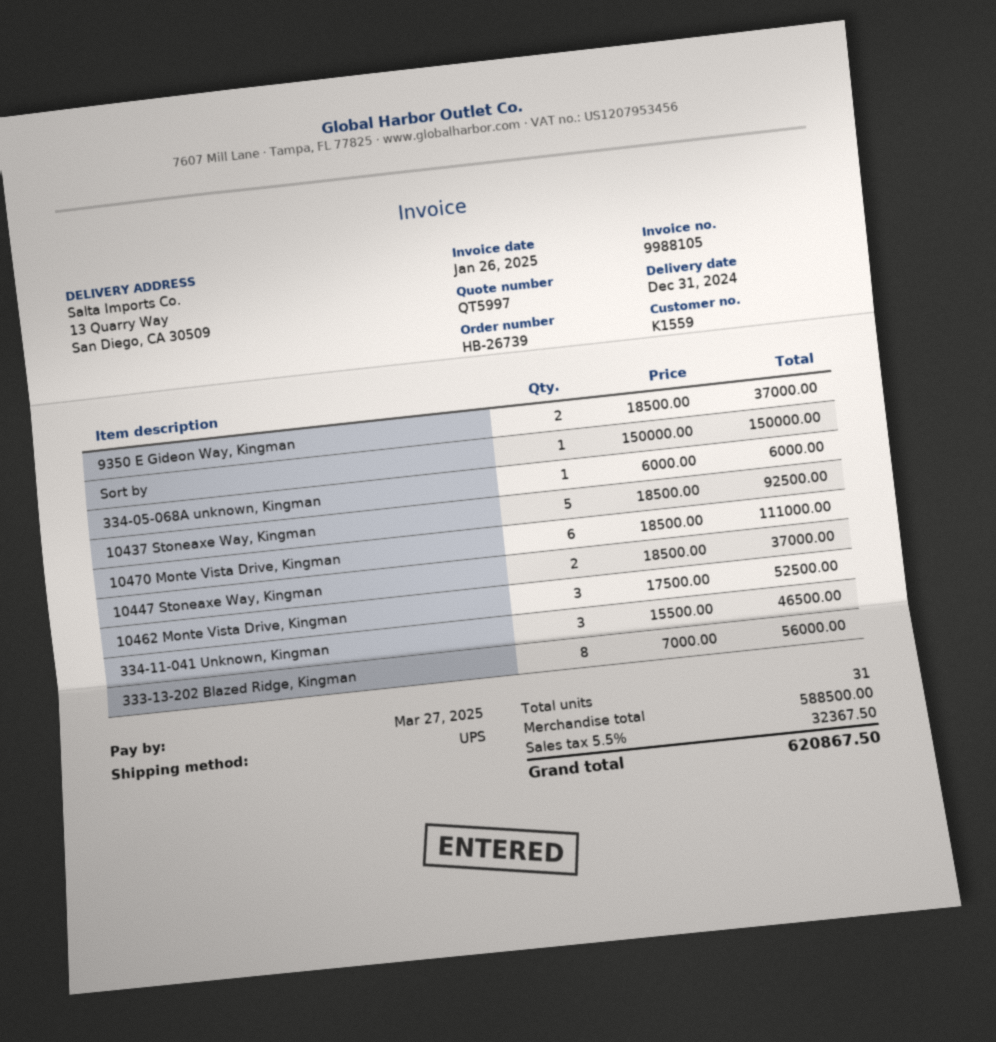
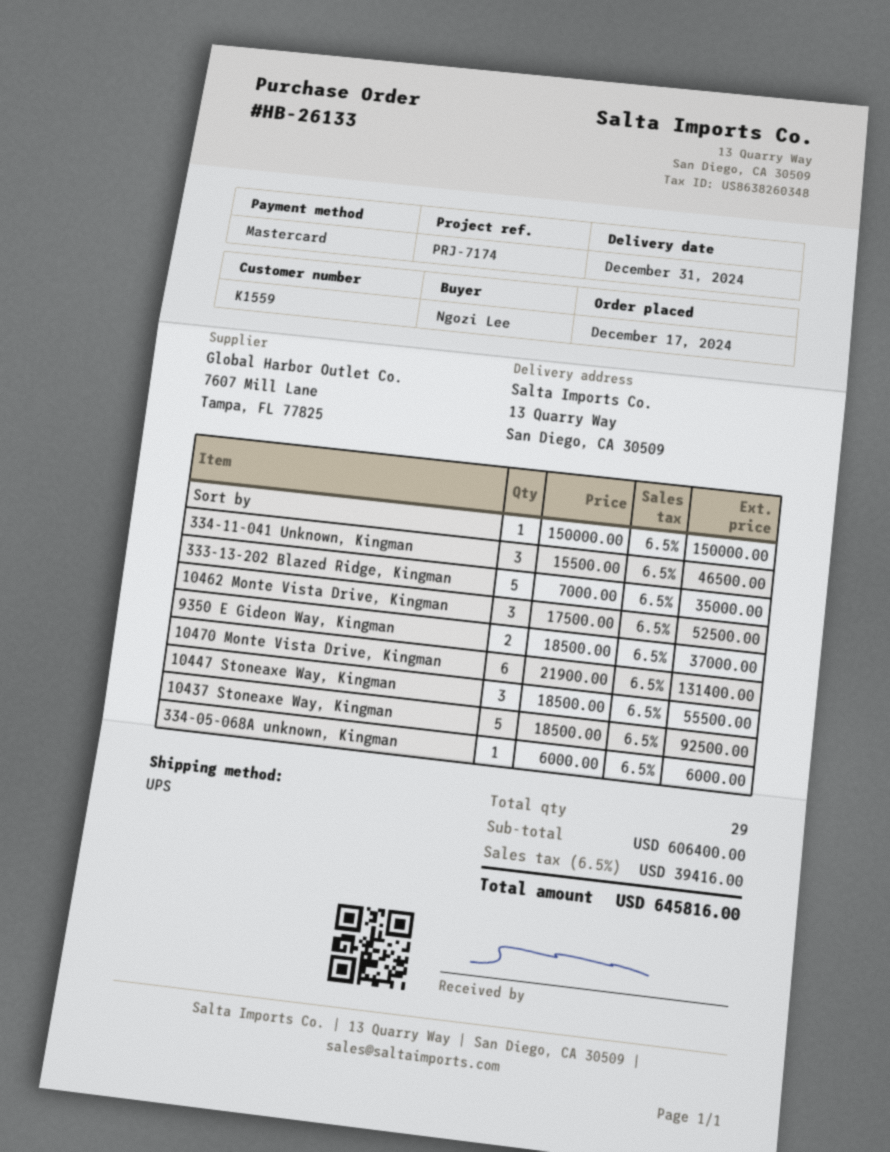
order number: HB-26739 -> HB-26133
10470 Monte Vista Drive, Kingman: 6 x 18500.00 = 111000.00 -> 6 x 21900.00 = 131400.00
10447 Stoneaxe Way, Kingman: 2 x 18500.00 = 37000.00 -> 3 x 18500.00 = 55500.00
333-13-202 Blazed Ridge, Kingman: 8 x 7000.00 = 56000.00 -> 5 x 7000.00 = 35000.00
total quantity: 31 -> 29
subtotal: 588500.00 -> 606400.00
tax: 5.5% = 32367.50 -> 6.5% = 39416.00
total: 620867.50 -> 645816.00

